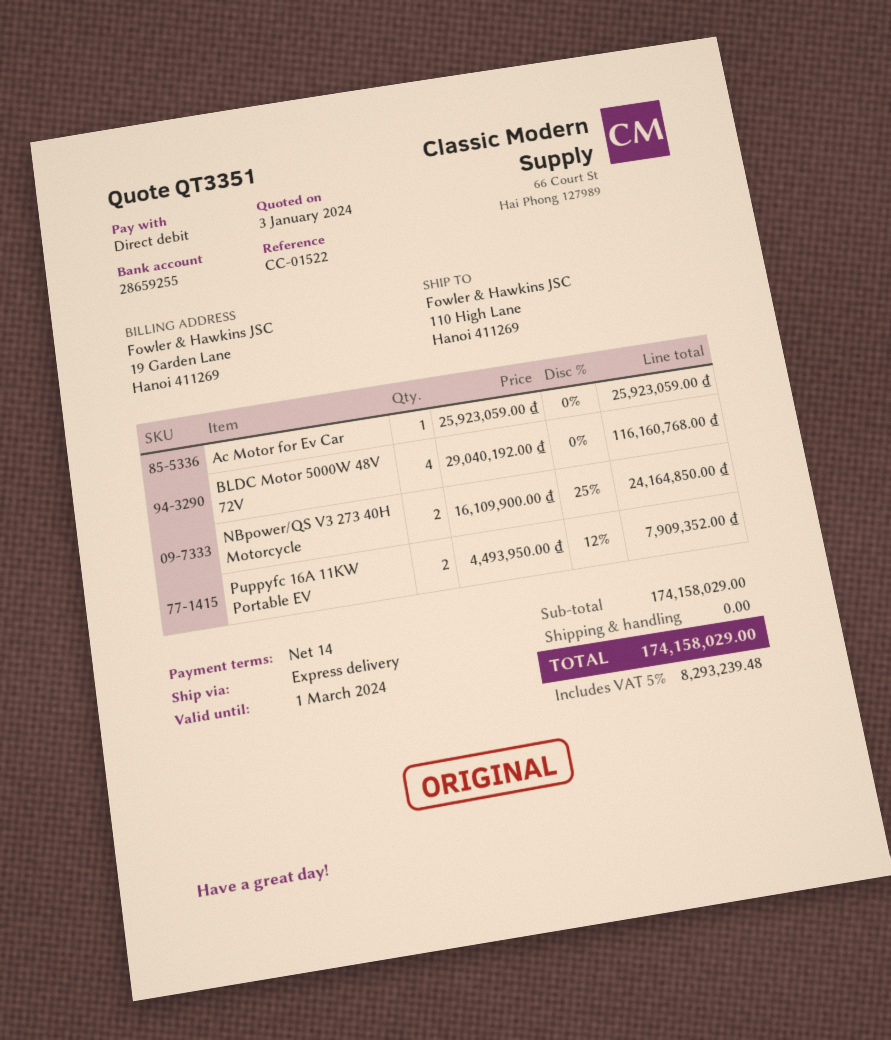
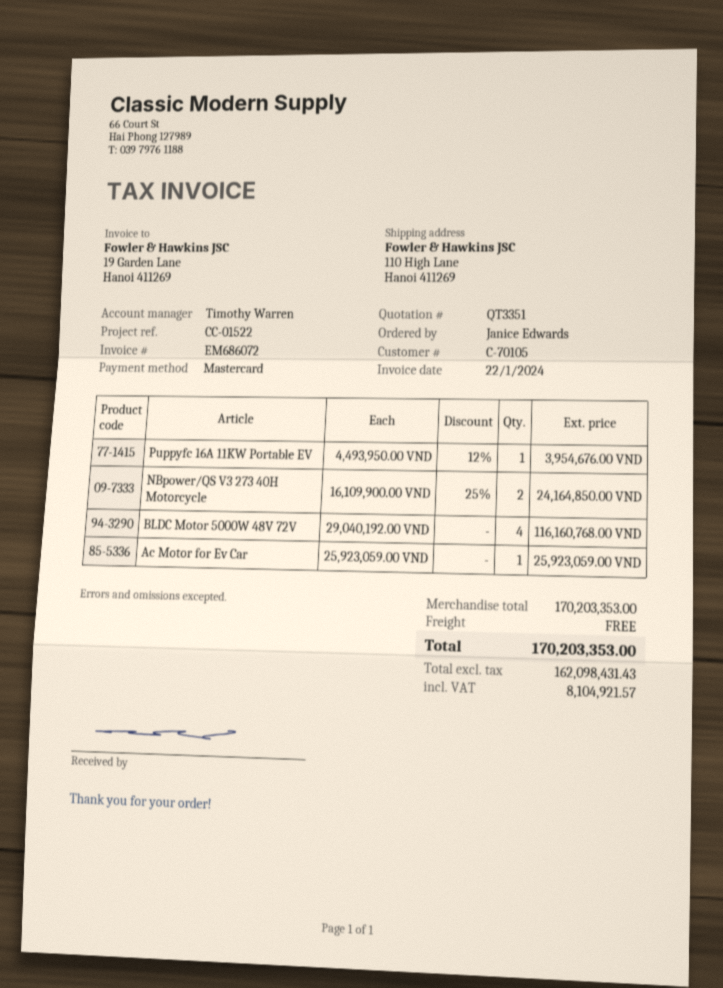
payment method: direct debit -> Mastercard
Puppyfc 16A 11KW Portable EV: 2 x 4493950.00 - 12% = 7909352.00 -> 1 x 4493950.00 - 12% = 3954676.00
subtotal: 174158029.00 -> 170203353.00
tax: 8293239.48 -> 8104921.57
total: 174158029.00 -> 170203353.00

